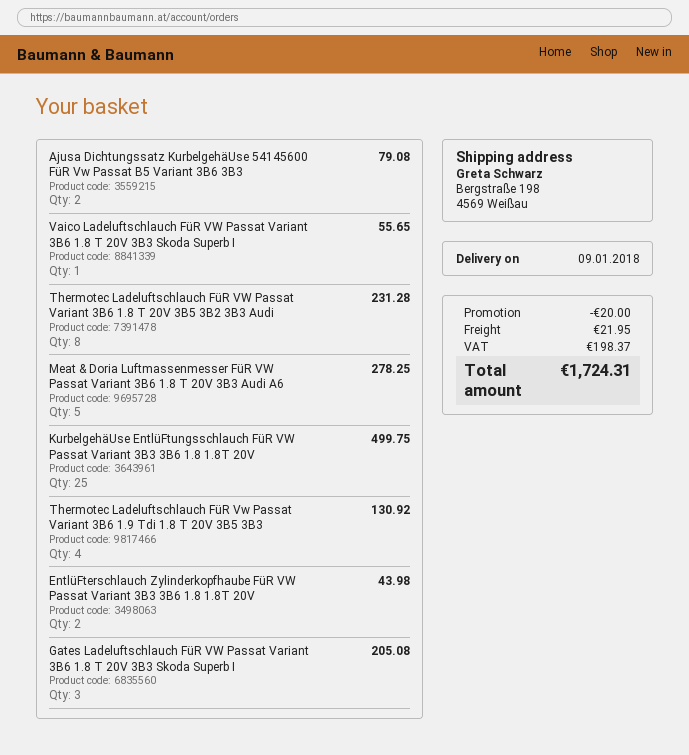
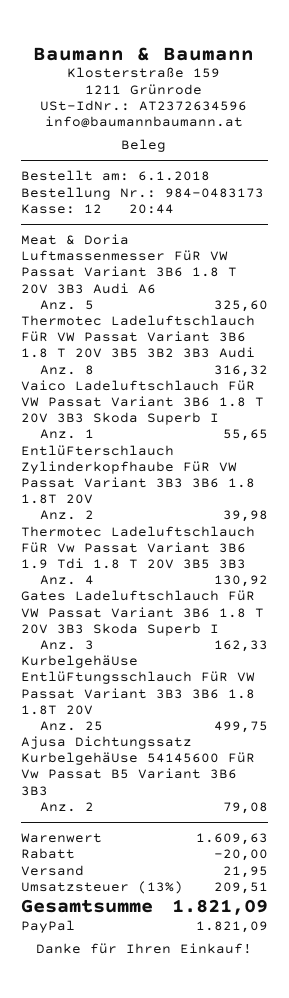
Thermotec Ladeluftschlauch FüR VW Passat Variant 3B6 1.8 T 20V 3B5 3B2 3B3 Audi: 8 for 231.28 -> 8 for 316.32
Meat & Doria Luftmassenmesser FüR VW Passat Variant 3B6 1.8 T 20V 3B3 Audi A6: 5 for 278.25 -> 5 for 325.60
EntlüFterschlauch Zylinderkopfhaube FüR VW Passat Variant 3B3 3B6 1.8 1.8T 20V: 2 for 43.98 -> 2 for 39.98
Gates Ladeluftschlauch FüR VW Passat Variant 3B6 1.8 T 20V 3B3 Skoda Superb I: 3 for 205.08 -> 3 for 162.33
tax: 198.37 -> 209.51
total: 1724.31 -> 1821.09

